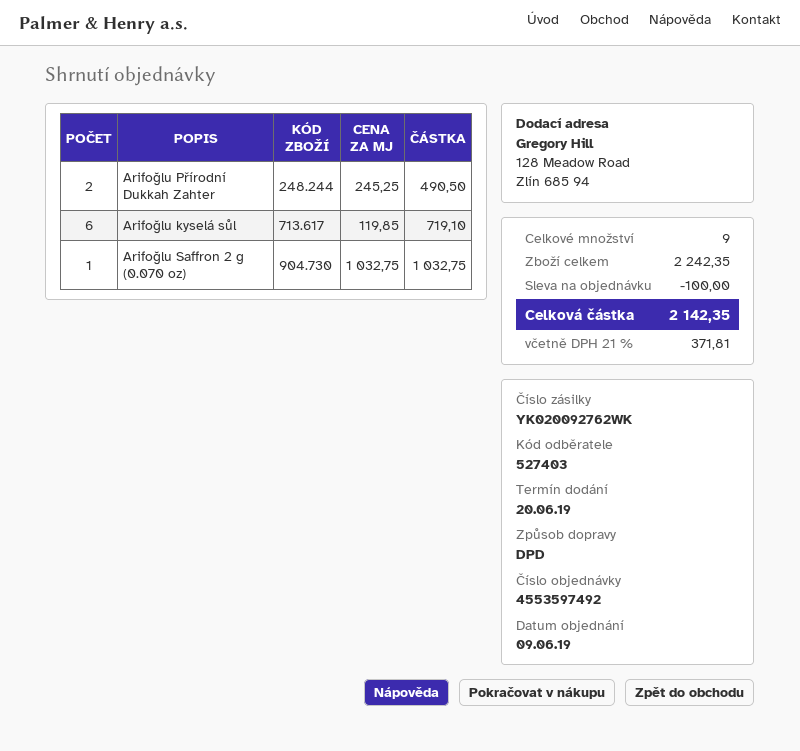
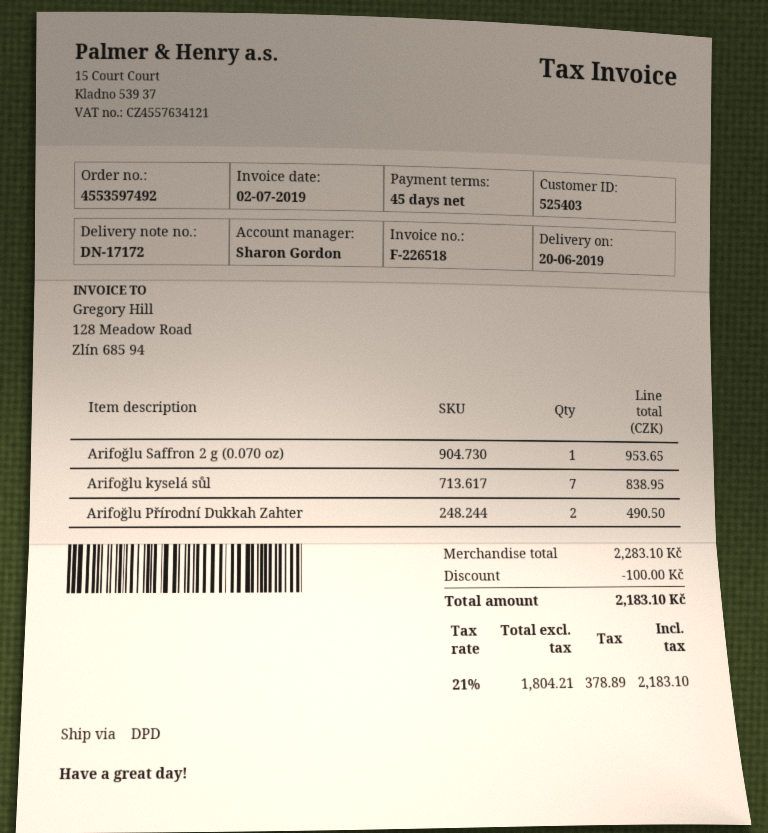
customer number: 527403 -> 525403
Arifoğlu kyselá sůl: 6 for 719.10 -> 7 for 838.95
Arifoğlu Saffron 2 g (0.070 oz): 1 for 1032.75 -> 1 for 953.65
subtotal: 2242.35 -> 2283.10
tax: 21% = 371.81 -> 21% = 378.89
total: 2142.35 -> 2183.10

